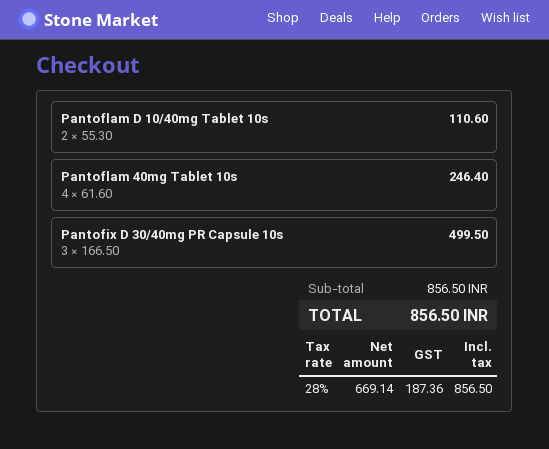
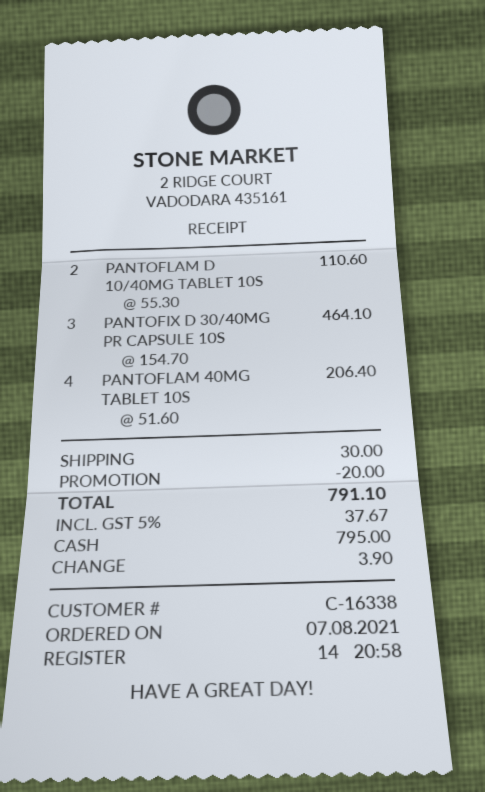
Pantoflam 40mg Tablet 10s: 4 x 61.60 = 246.40 -> 4 x 51.60 = 206.40
Pantofix D 30/40mg PR Capsule 10s: 3 x 166.50 = 499.50 -> 3 x 154.70 = 464.10
discount: none -> 20.00
shipping: none -> 30.00
tax: 28% = 187.36 -> 5% = 37.67
total: 856.50 -> 791.10

